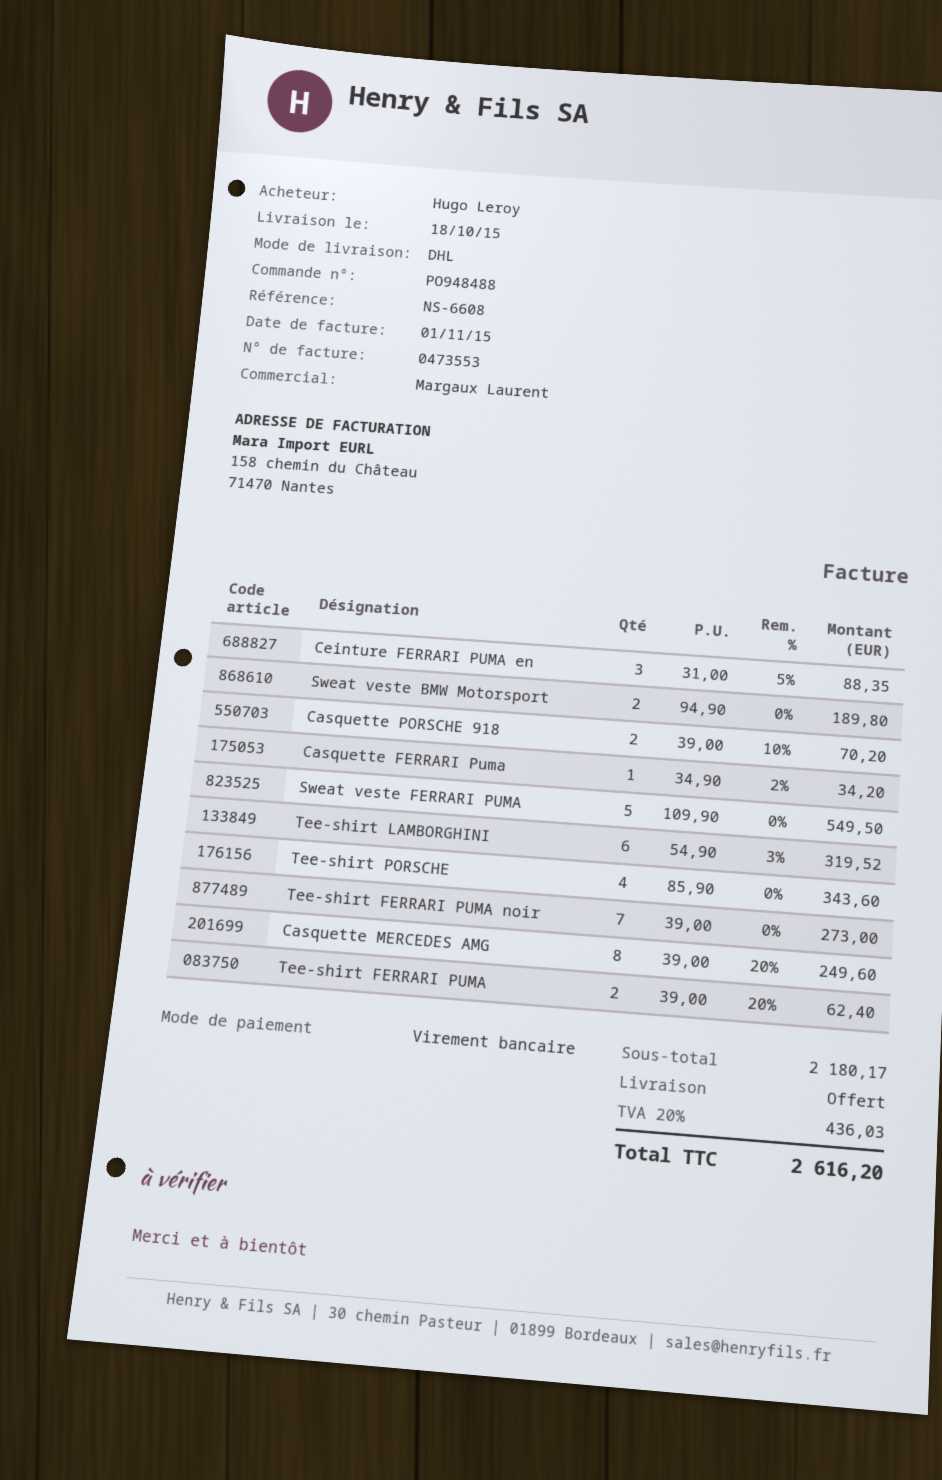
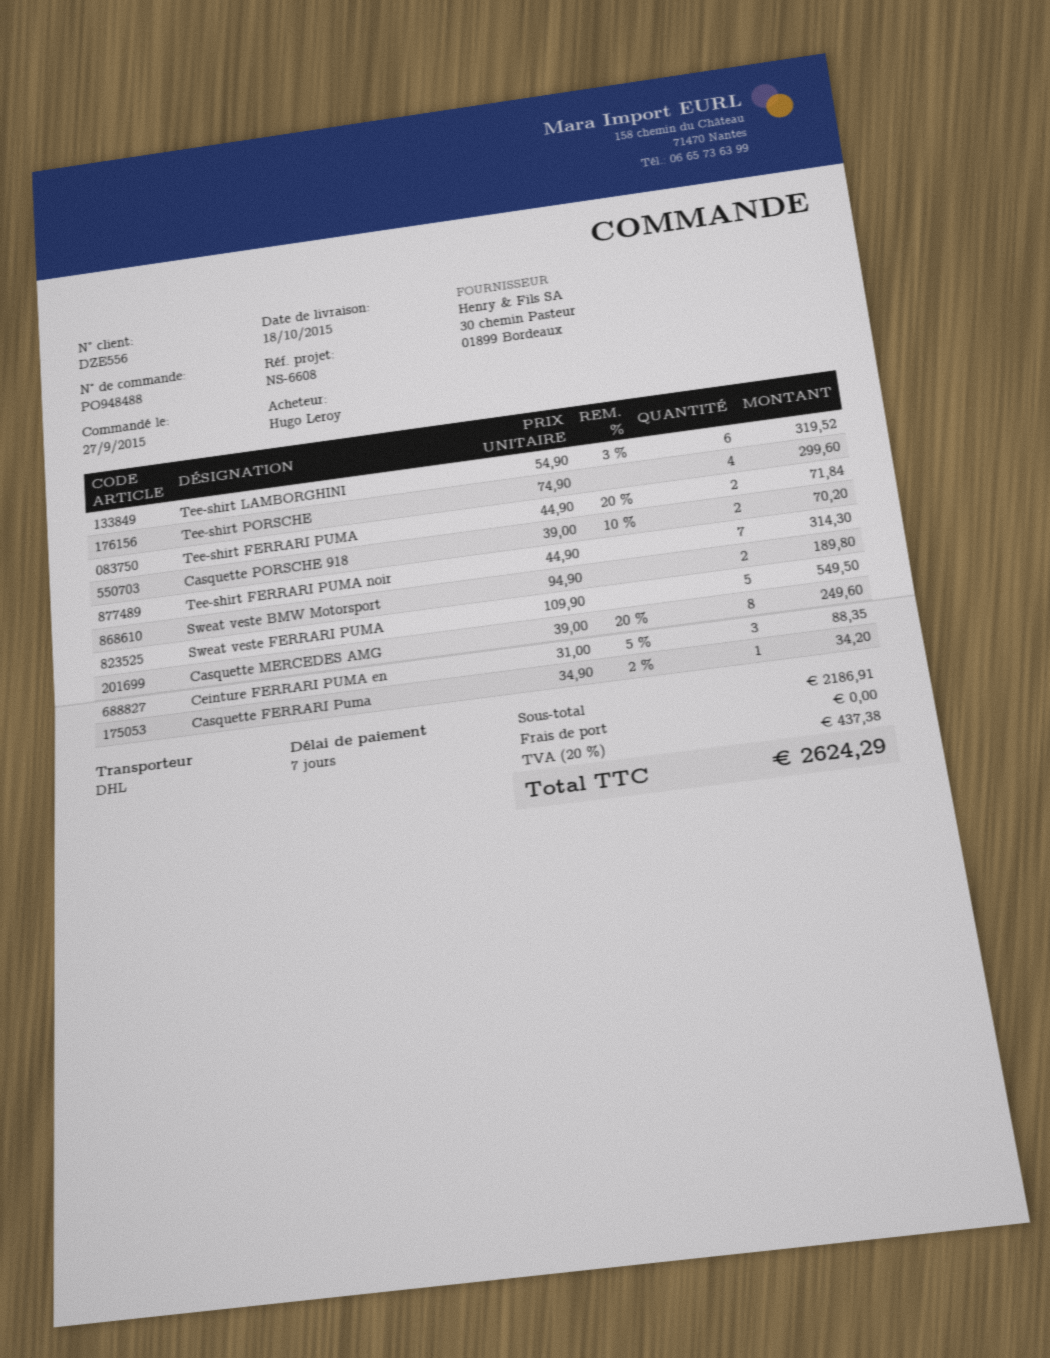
Tee-shirt PORSCHE: 4 x 85.90 = 343.60 -> 4 x 74.90 = 299.60
Tee-shirt FERRARI PUMA noir: 7 x 39.00 = 273.00 -> 7 x 44.90 = 314.30
Tee-shirt FERRARI PUMA: 2 x 39.00 - 20% = 62.40 -> 2 x 44.90 - 20% = 71.84
subtotal: 2180.17 -> 2186.91
tax: 20% = 436.03 -> 20% = 437.38
total: 2616.20 -> 2624.29

